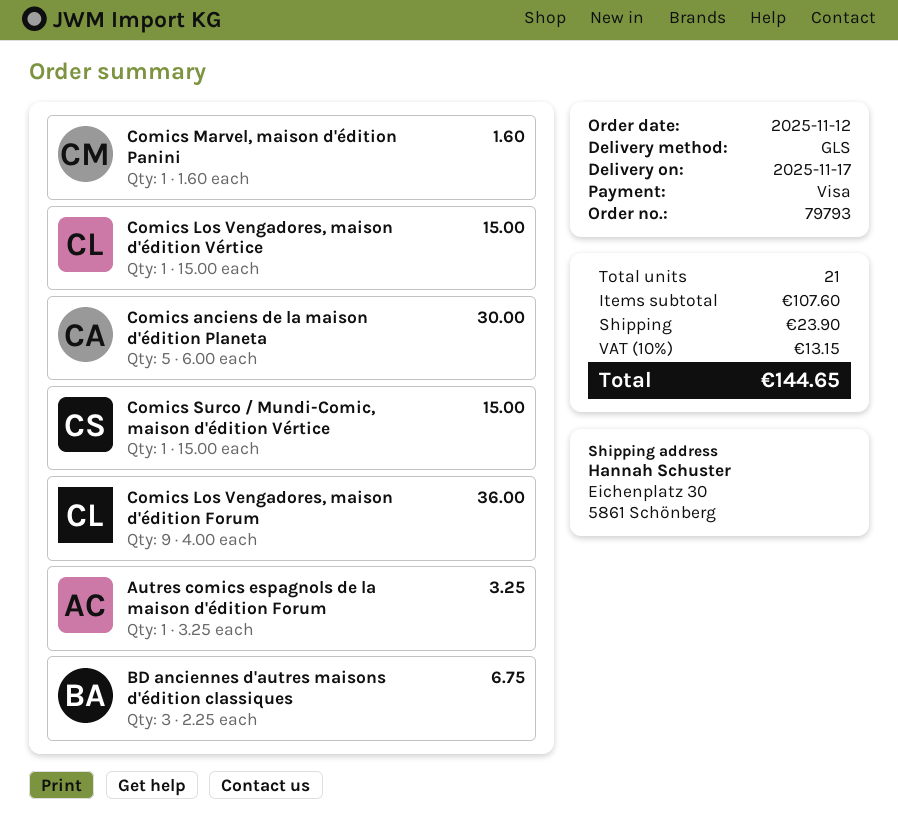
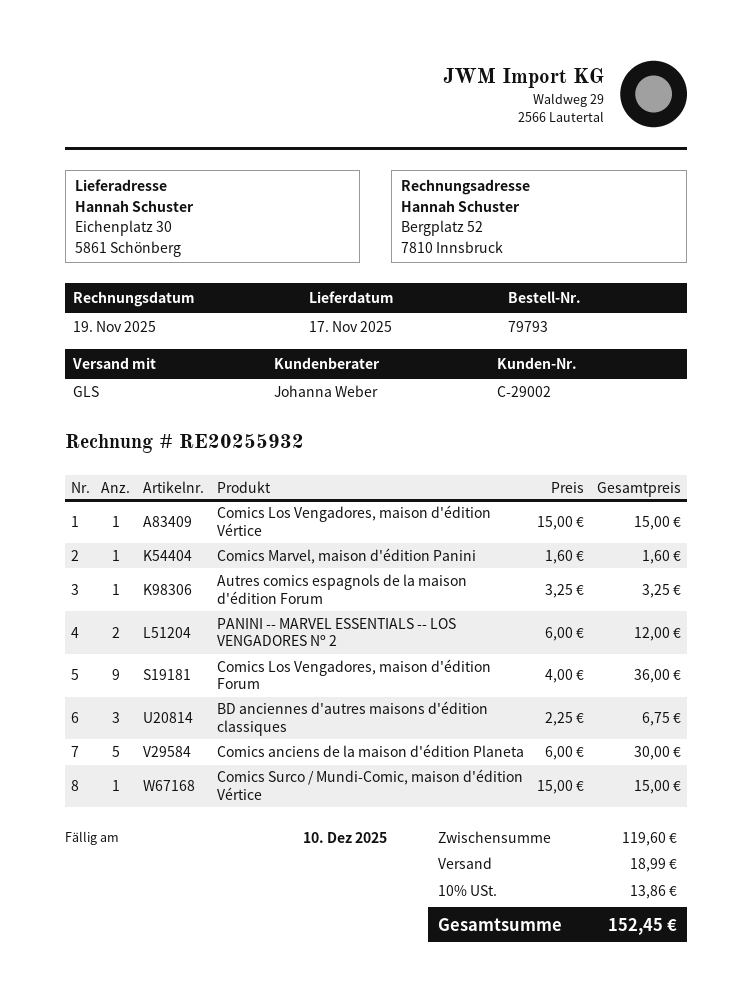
PANINI -- MARVEL ESSENTIALS -- LOS VENGADORES Nº 2: none -> 2 x 6.00 = 12.00
subtotal: 107.60 -> 119.60
shipping: 23.90 -> 18.99
tax: 10% = 13.15 -> 10% = 13.86
total: 144.65 -> 152.45

